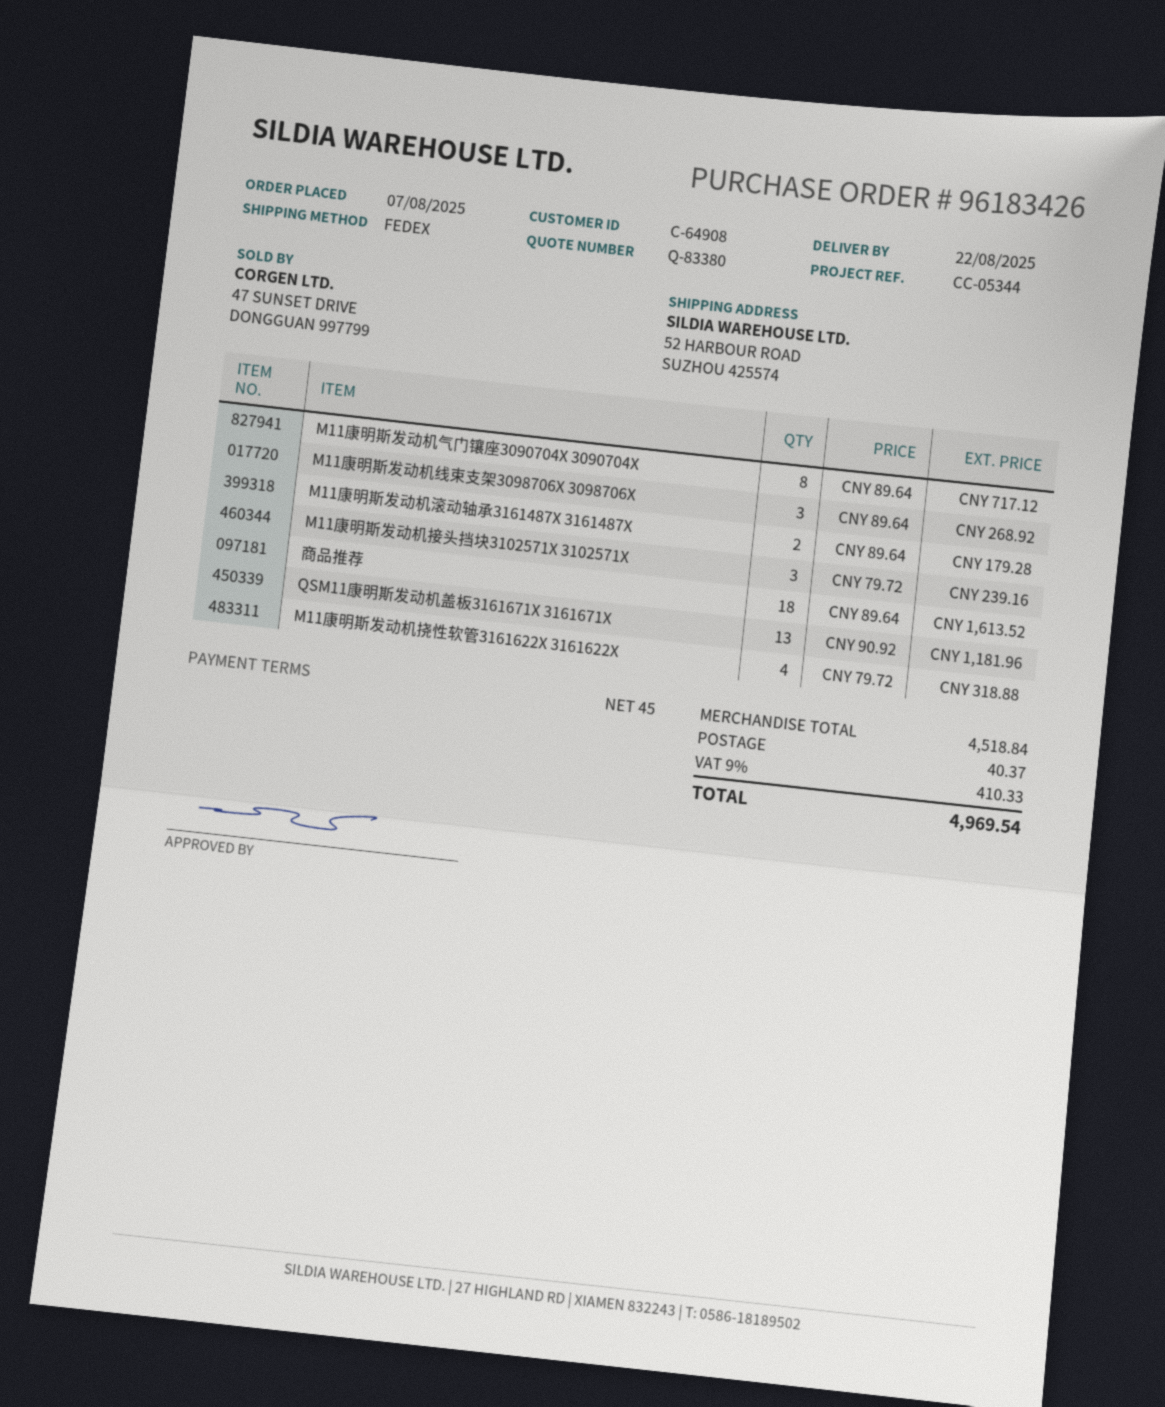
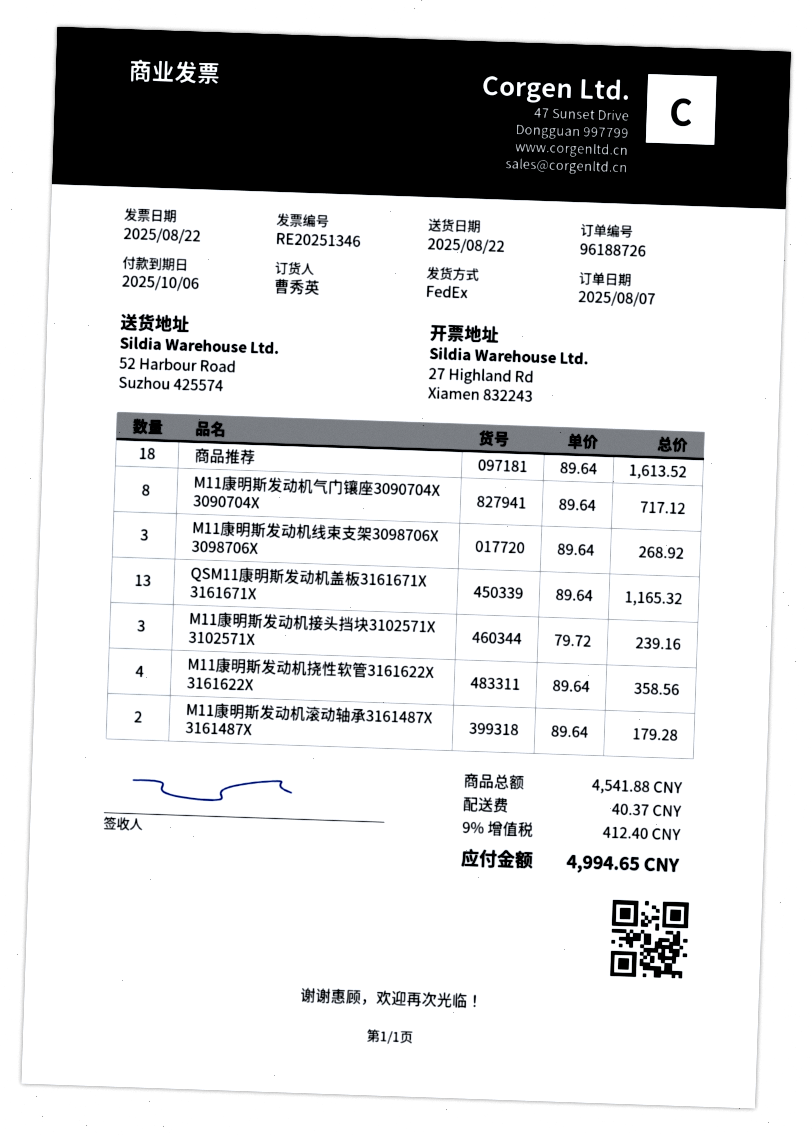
order number: 96183426 -> 96188726
QSM11康明斯发动机盖板3161671X 3161671X: 13 x 90.92 = 1181.96 -> 13 x 89.64 = 1165.32
M11康明斯发动机挠性软管3161622X 3161622X: 4 x 79.72 = 318.88 -> 4 x 89.64 = 358.56
subtotal: 4518.84 -> 4541.88
tax: 9% = 410.33 -> 9% = 412.40
total: 4969.54 -> 4994.65

